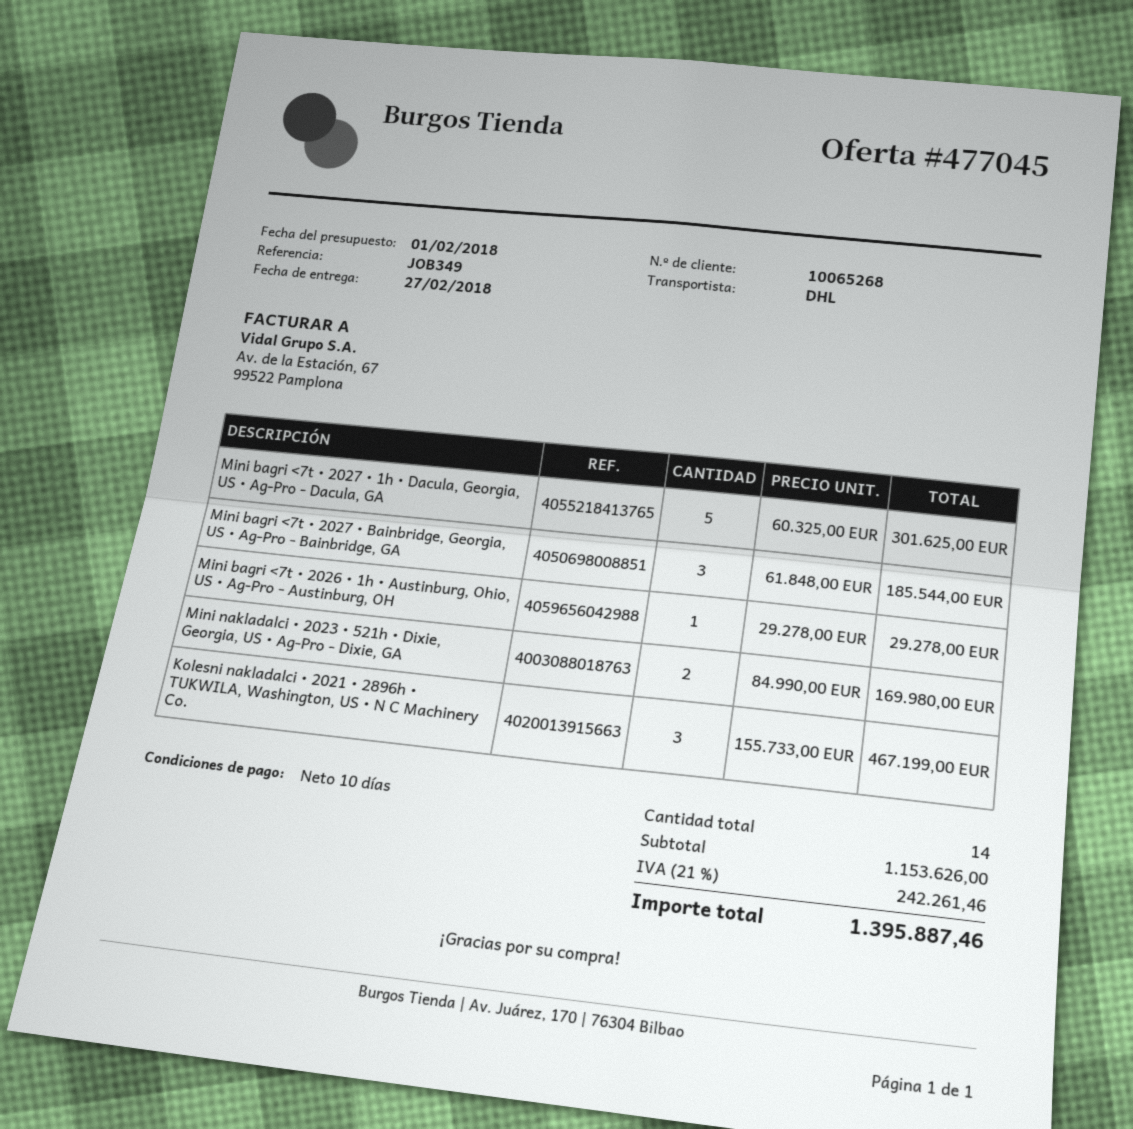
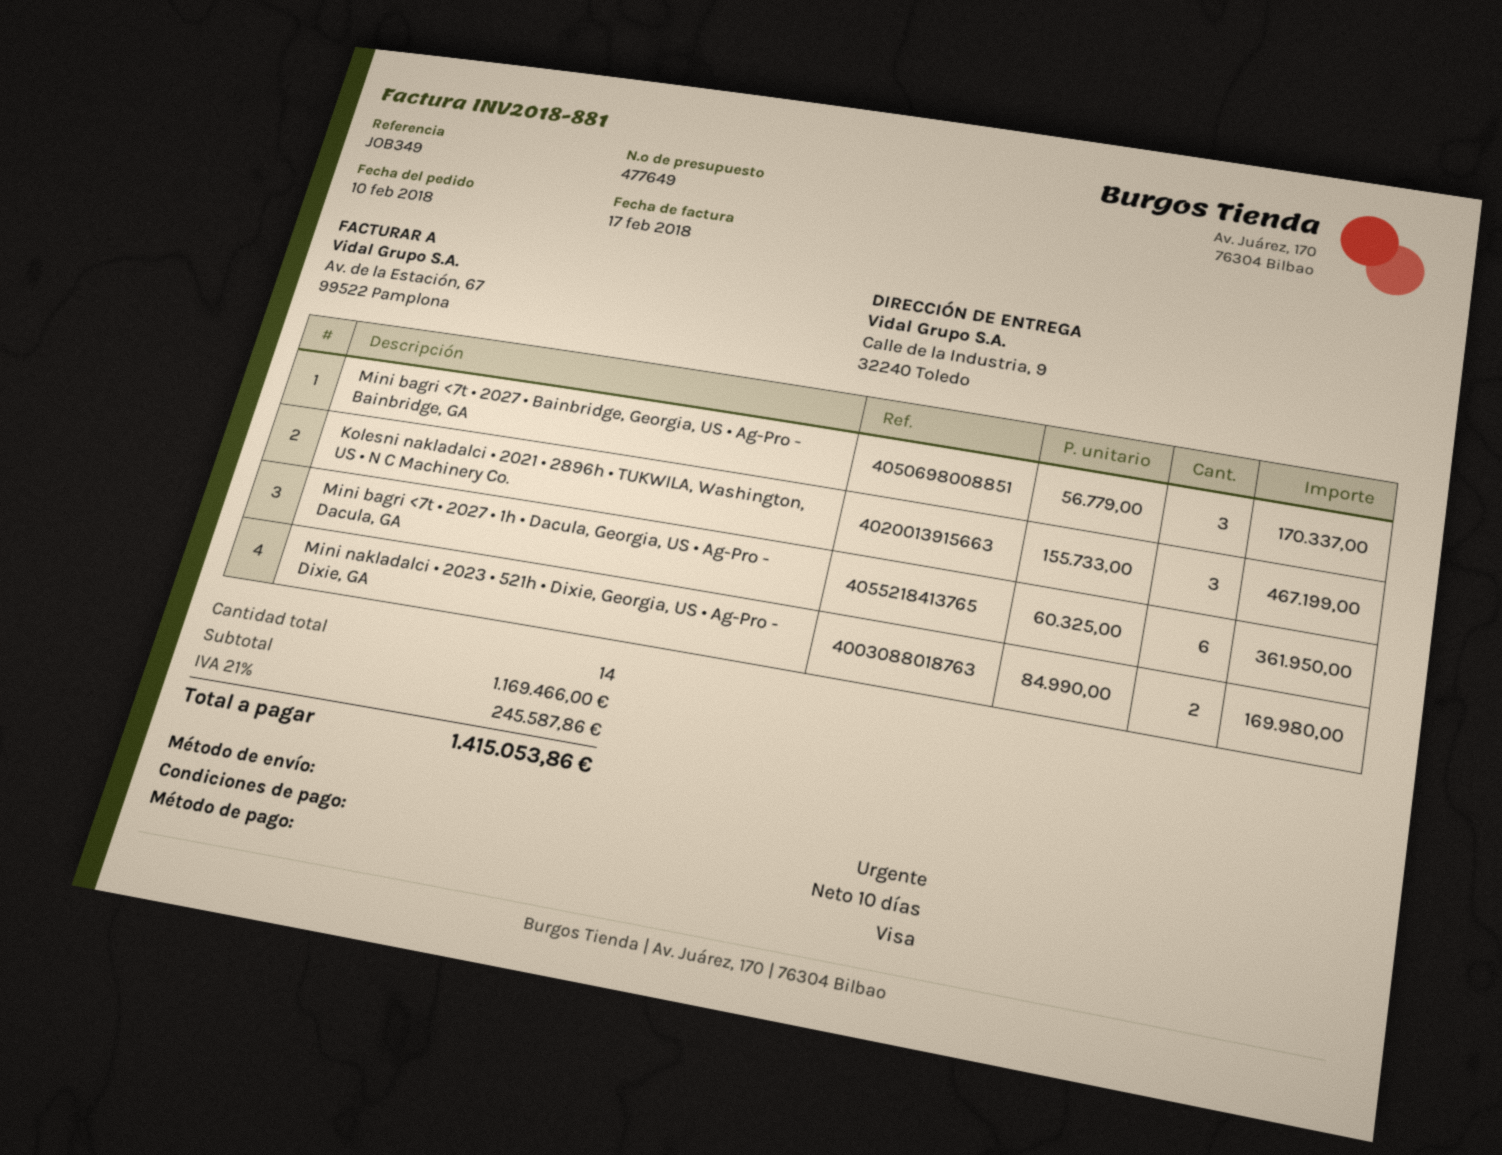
quote number: 477045 -> 477649
shipping method: DHL -> express
Mini bagri <7t • 2027 • 1h • Dacula, Georgia, US • Ag-Pro - Dacula, GA: 5 x 60325.00 = 301625.00 -> 6 x 60325.00 = 361950.00
Mini bagri <7t • 2027 • Bainbridge, Georgia, US • Ag-Pro - Bainbridge, GA: 3 x 61848.00 = 185544.00 -> 3 x 56779.00 = 170337.00
Mini bagri <7t • 2026 • 1h • Austinburg, Ohio, US • Ag-Pro - Austinburg, OH: 1 x 29278.00 = 29278.00 -> none
subtotal: 1153626.00 -> 1169466.00
tax: 21% = 242261.46 -> 21% = 245587.86
total: 1395887.46 -> 1415053.86

